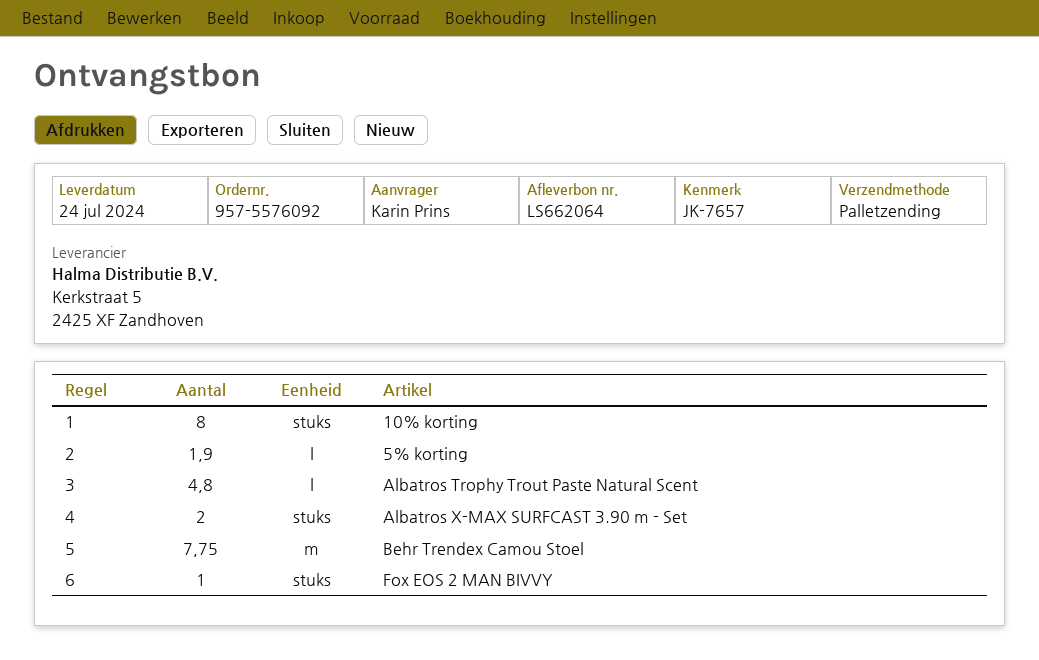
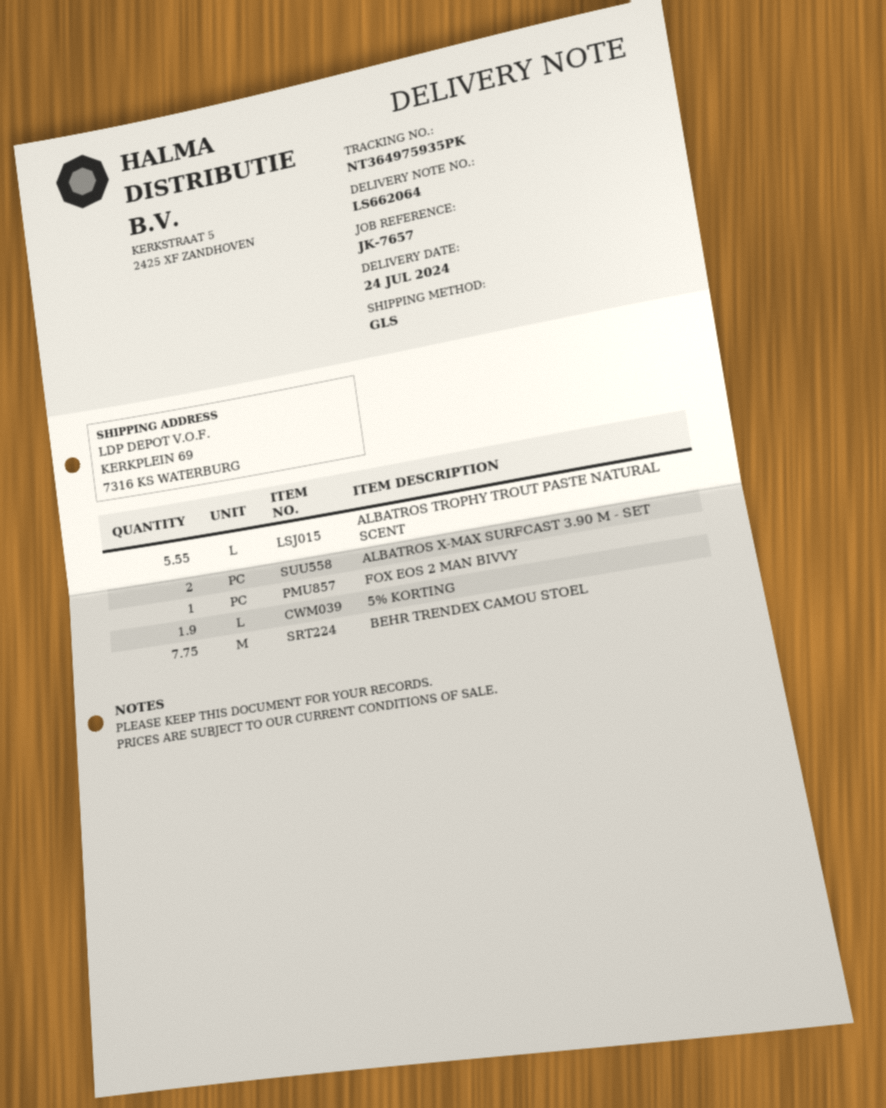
shipping method: pallet freight -> GLS
10% korting: 8 -> none
Albatros Trophy Trout Paste Natural Scent: 4.8 -> 5.55

